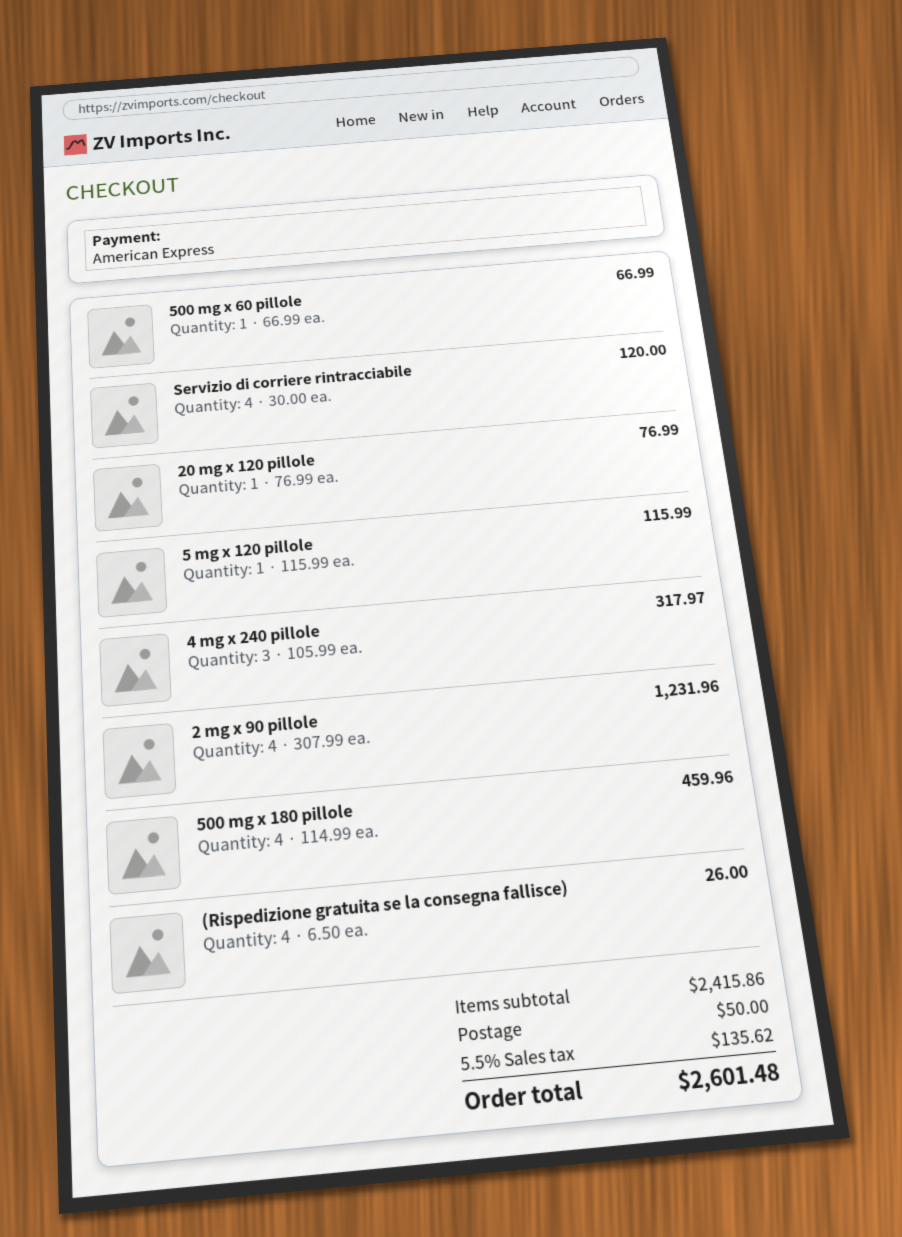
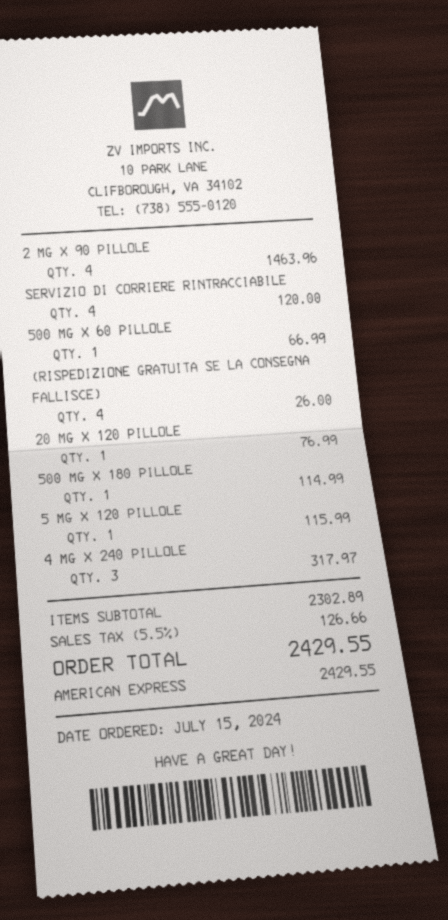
2 mg x 90 pillole: 4 for 1231.96 -> 4 for 1463.96
500 mg x 180 pillole: 4 for 459.96 -> 1 for 114.99
subtotal: 2415.86 -> 2302.89
shipping: 50.00 -> none
tax: 5.5% = 135.62 -> 5.5% = 126.66
total: 2601.48 -> 2429.55

